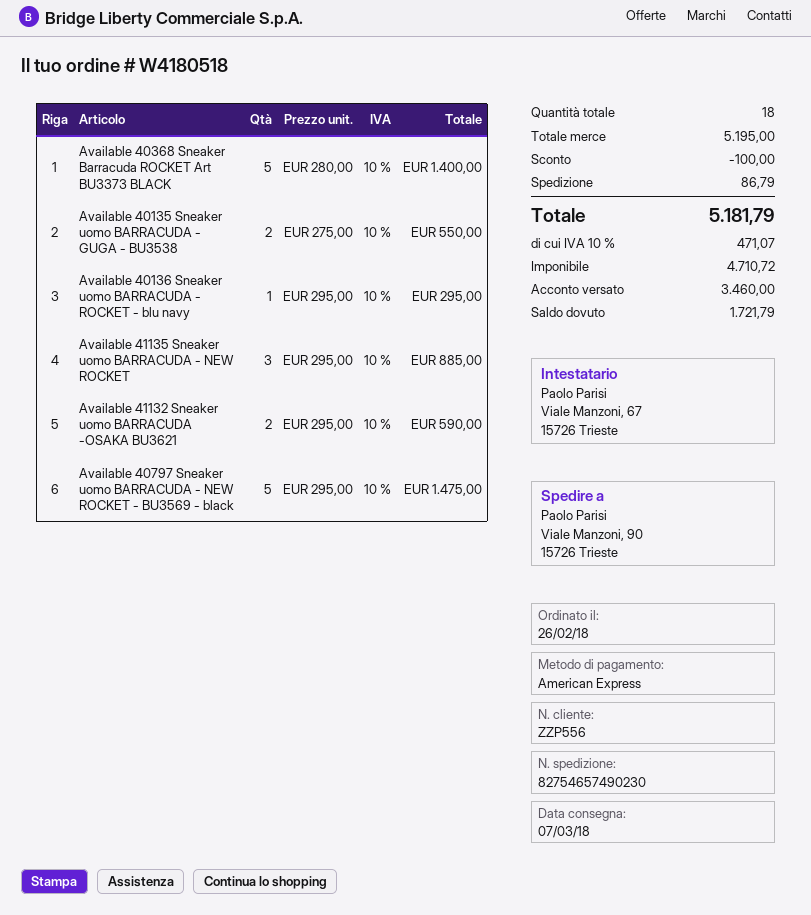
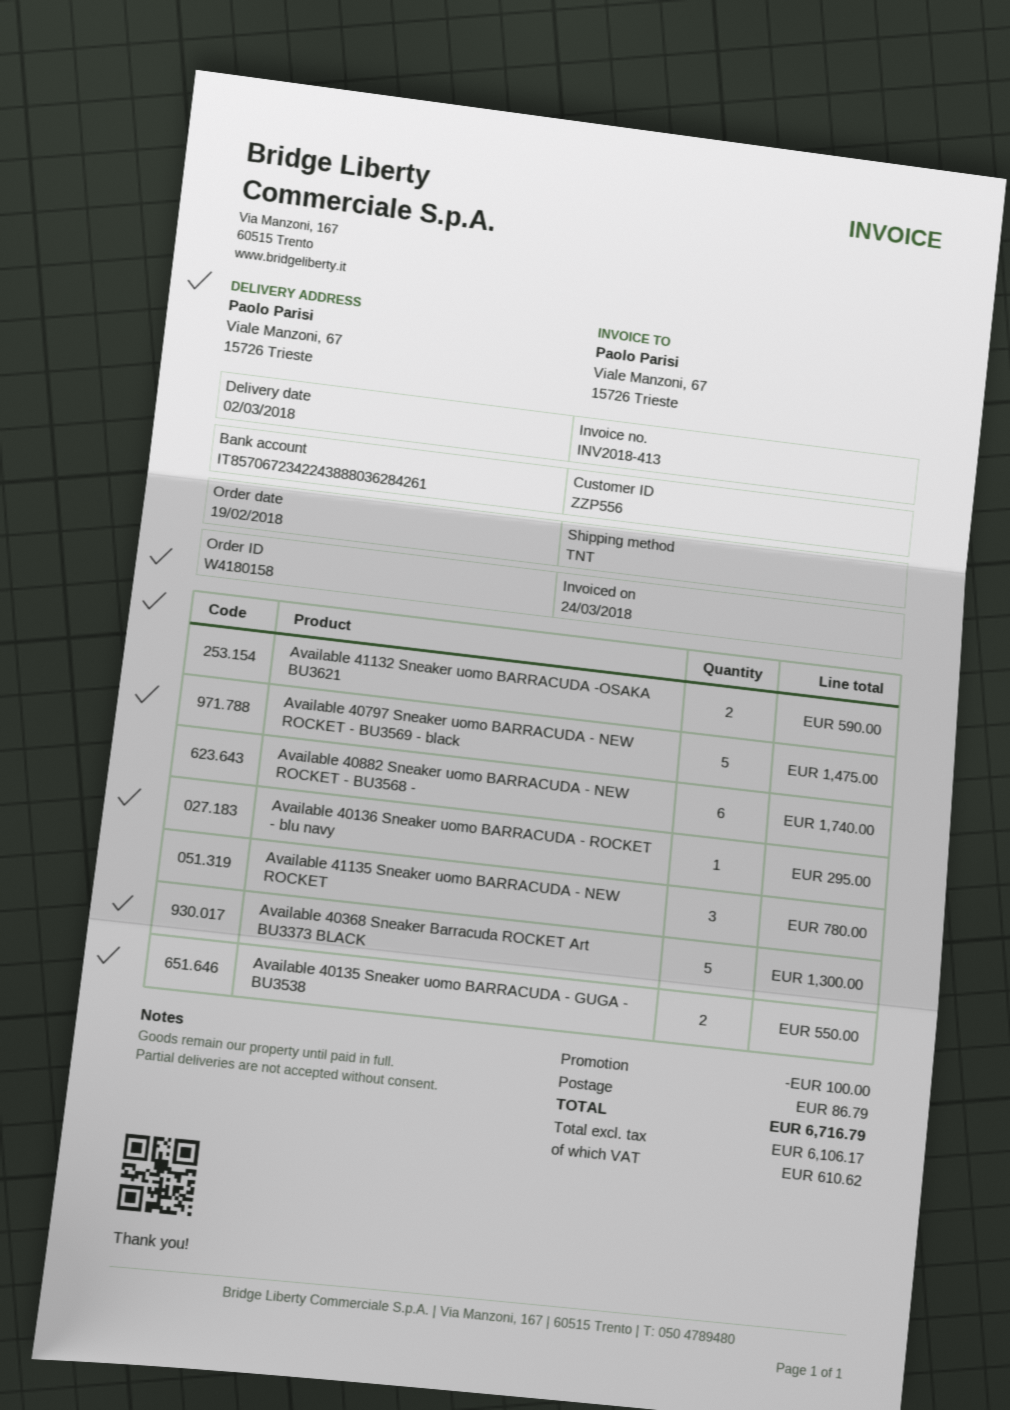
order number: W4180518 -> W4180158
order date: 2018-02-26 -> 2018-02-19
delivery date: 2018-03-07 -> 2018-03-02
ship to: Viale Manzoni, 90, 15726 Trieste -> Viale Manzoni, 67, 15726 Trieste
Available 40368 Sneaker Barracuda ROCKET Art BU3373 BLACK: 5 for 1400.00 -> 5 for 1300.00
Available 41135 Sneaker uomo BARRACUDA - NEW ROCKET: 3 for 885.00 -> 3 for 780.00
Available 40882 Sneaker uomo BARRACUDA - NEW ROCKET - BU3568 -: none -> 6 for 1740.00
net: 4710.72 -> 6106.17
tax: 471.07 -> 610.62
total: 5181.79 -> 6716.79

